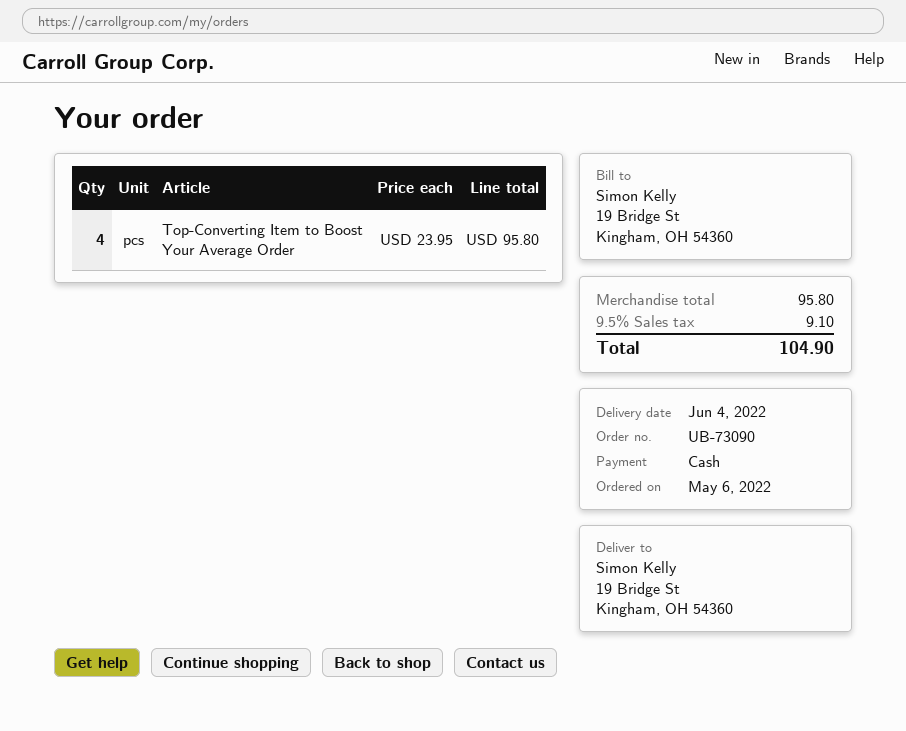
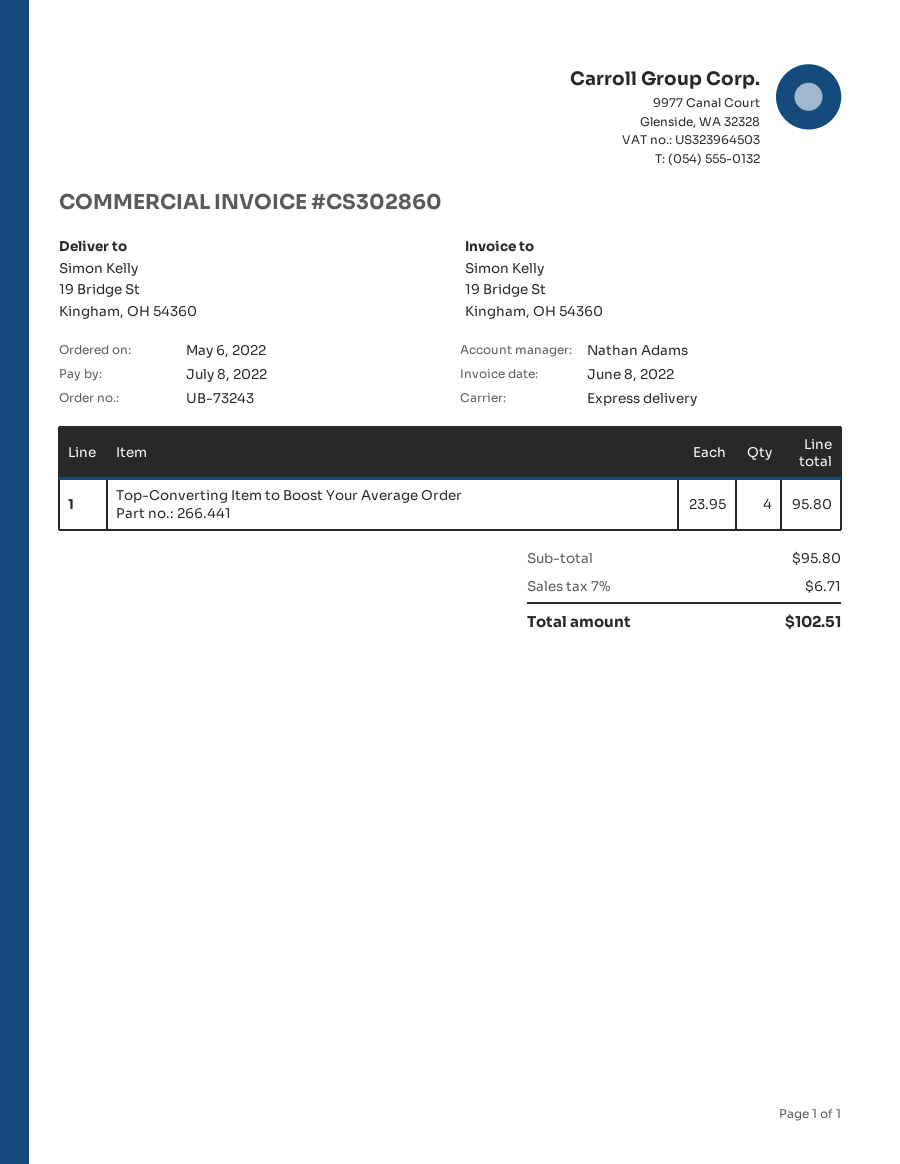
order number: UB-73090 -> UB-73243
tax: 9.5% = 9.10 -> 7% = 6.71
total: 104.90 -> 102.51

